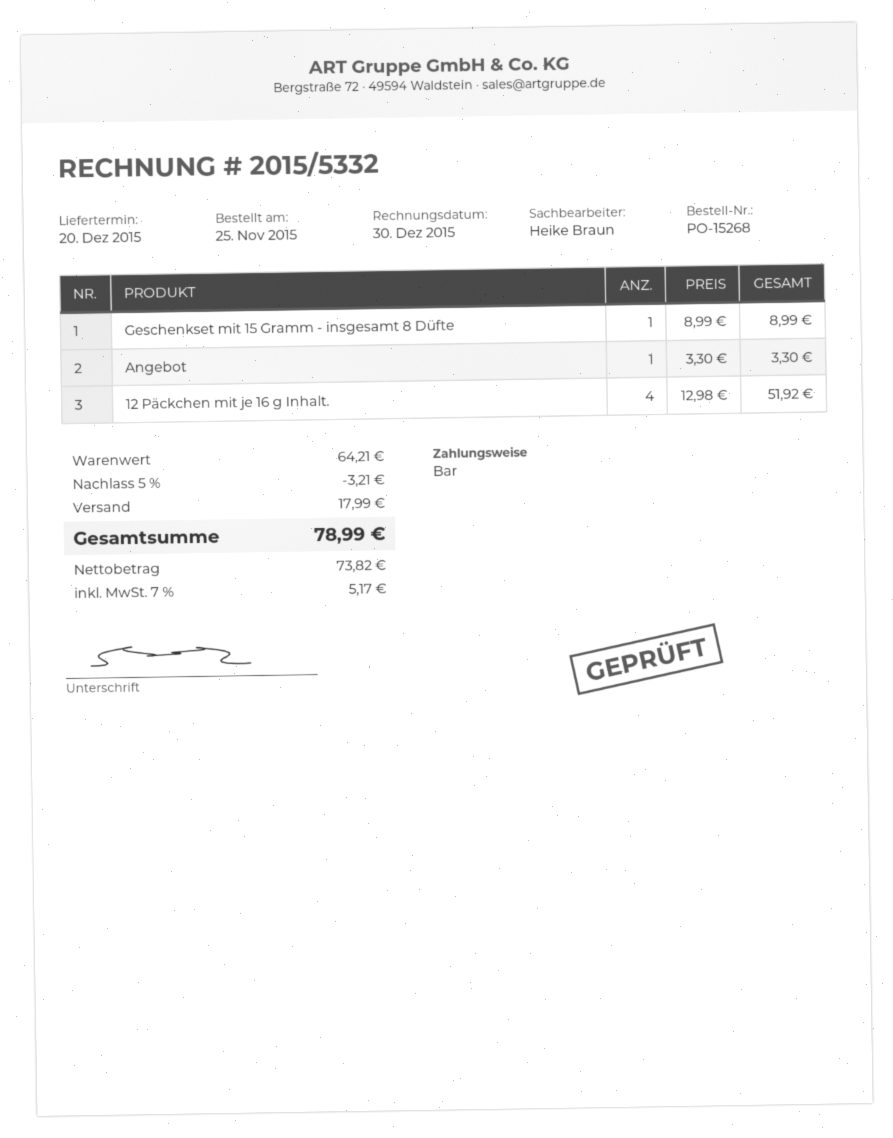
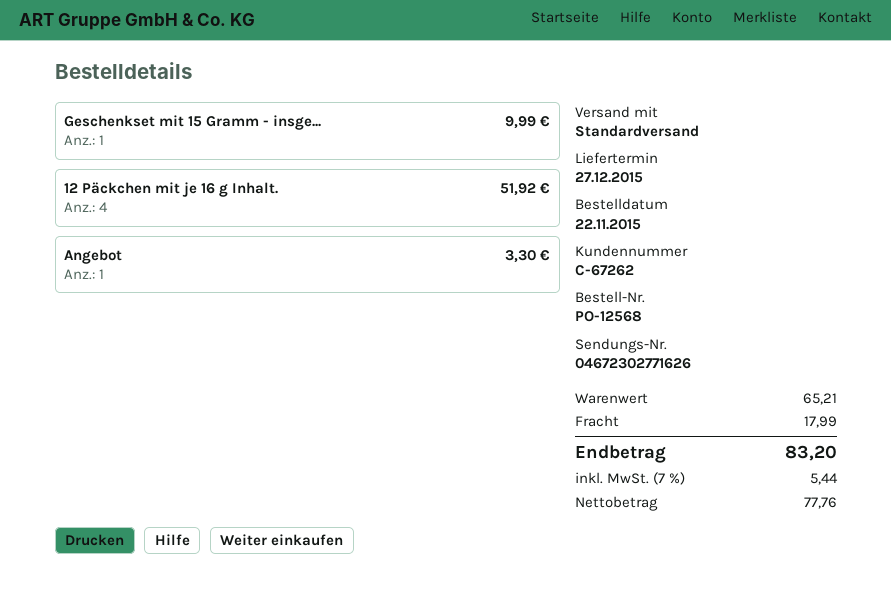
order number: PO-15268 -> PO-12568
order date: 2015-11-25 -> 2015-11-22
delivery date: 2015-12-20 -> 2015-12-27
Geschenkset mit 15 Gramm - insgesamt 8 Düfte: 1 for 8.99 -> 1 for 9.99
subtotal: 64.21 -> 65.21
discount: 5% = 3.21 -> none
net: 73.82 -> 77.76
tax: 7% = 5.17 -> 7% = 5.44
total: 78.99 -> 83.20

